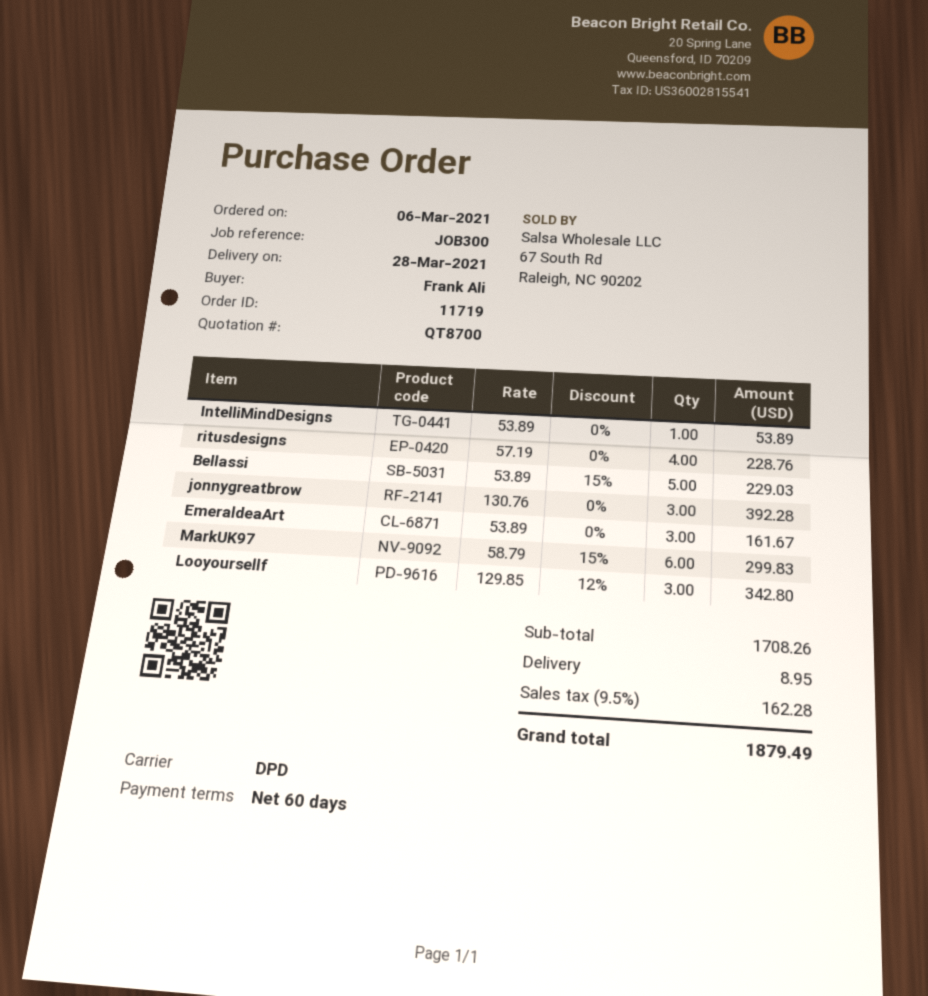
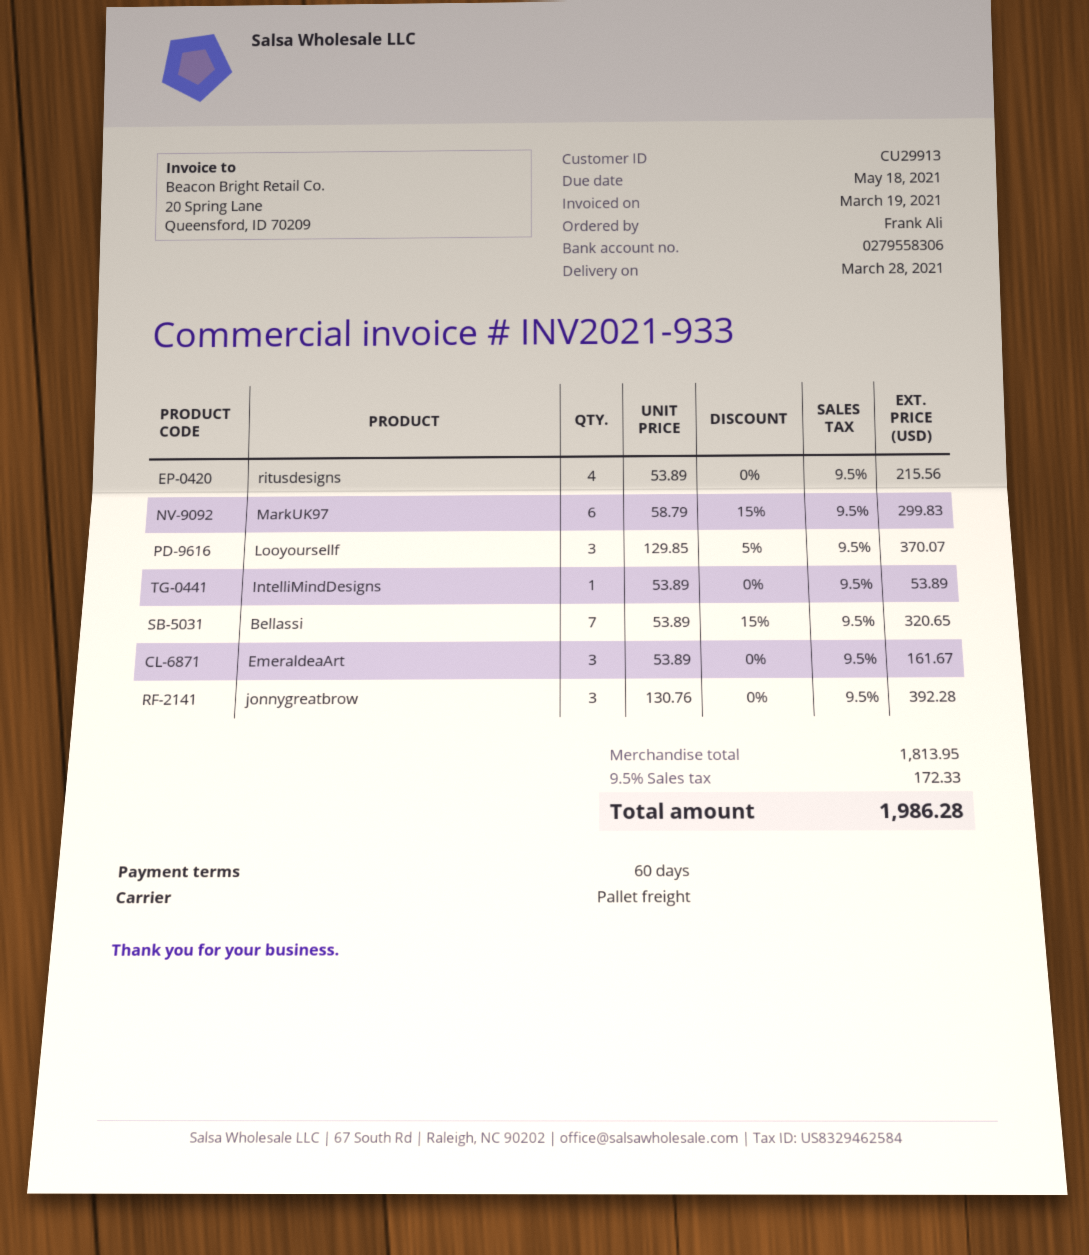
shipping method: DPD -> pallet freight
ritusdesigns: 4 x 57.19 = 228.76 -> 4 x 53.89 = 215.56
Bellassi: 5 x 53.89 - 15% = 229.03 -> 7 x 53.89 - 15% = 320.65
Looyoursellf: 3 x 129.85 - 12% = 342.80 -> 3 x 129.85 - 5% = 370.07
subtotal: 1708.26 -> 1813.95
shipping: 8.95 -> none
tax: 9.5% = 162.28 -> 9.5% = 172.33
total: 1879.49 -> 1986.28

